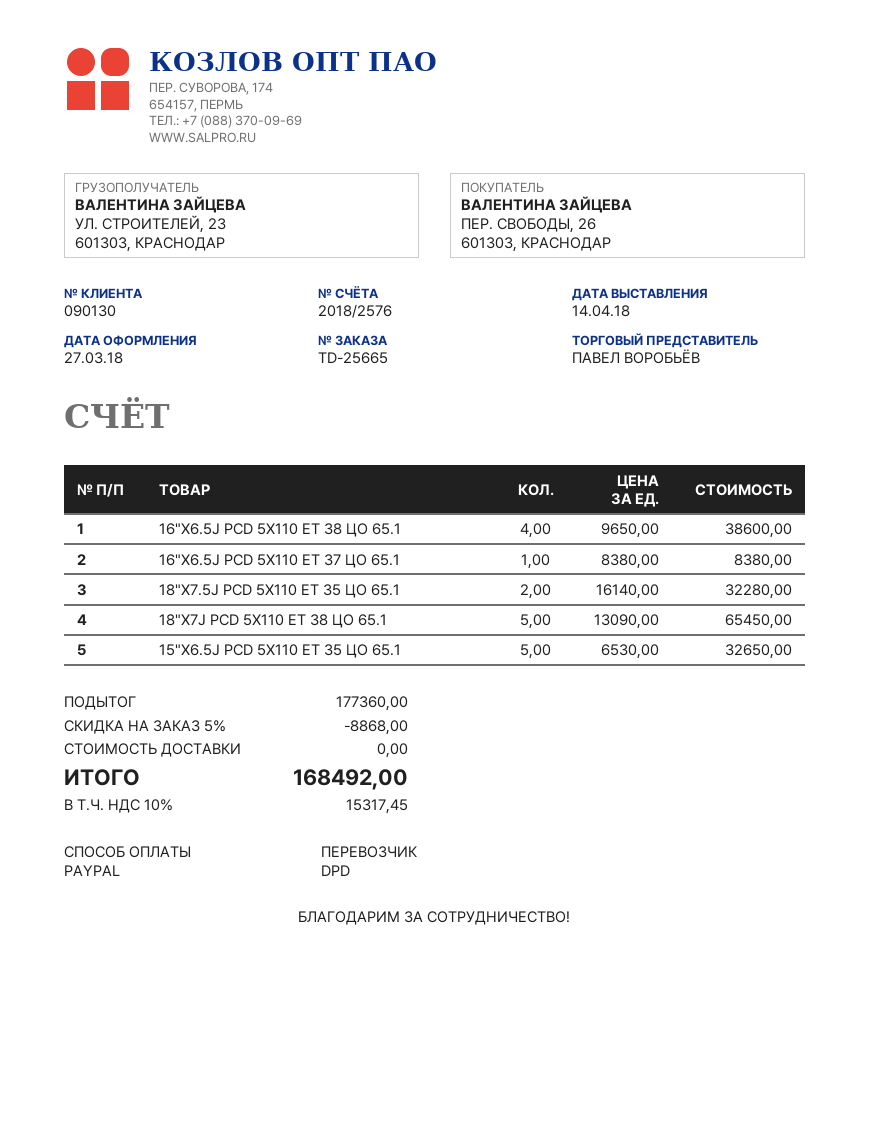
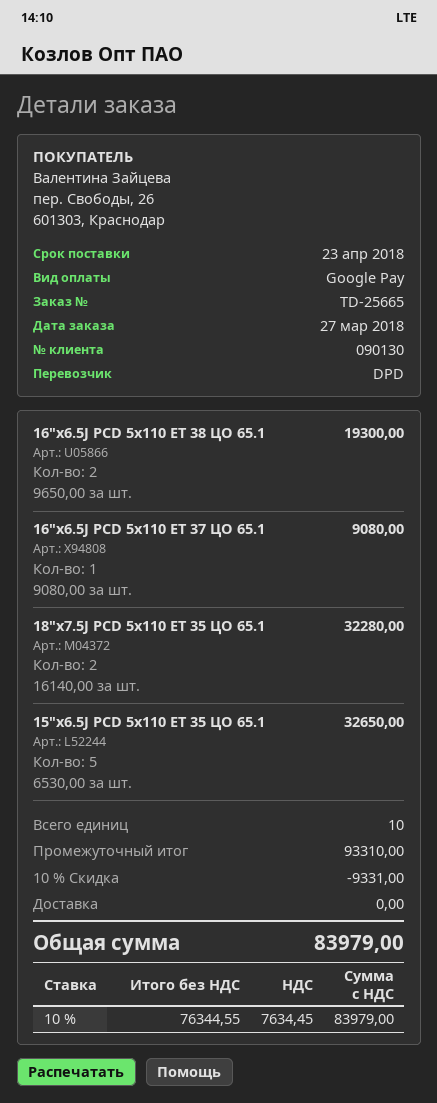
payment method: PayPal -> Google Pay
16"X6.5J PCD 5X110 ЕТ 38 ЦО 65.1: 4 x 9650.00 = 38600.00 -> 2 x 9650.00 = 19300.00
16"X6.5J PCD 5X110 ЕТ 37 ЦО 65.1: 1 x 8380.00 = 8380.00 -> 1 x 9080.00 = 9080.00
18"X7J PCD 5X110 ЕТ 38 ЦО 65.1: 5 x 13090.00 = 65450.00 -> none
subtotal: 177360.00 -> 93310.00
discount: 5% = 8868.00 -> 10% = 9331.00
tax: 10% = 15317.45 -> 10% = 7634.45
total: 168492.00 -> 83979.00

